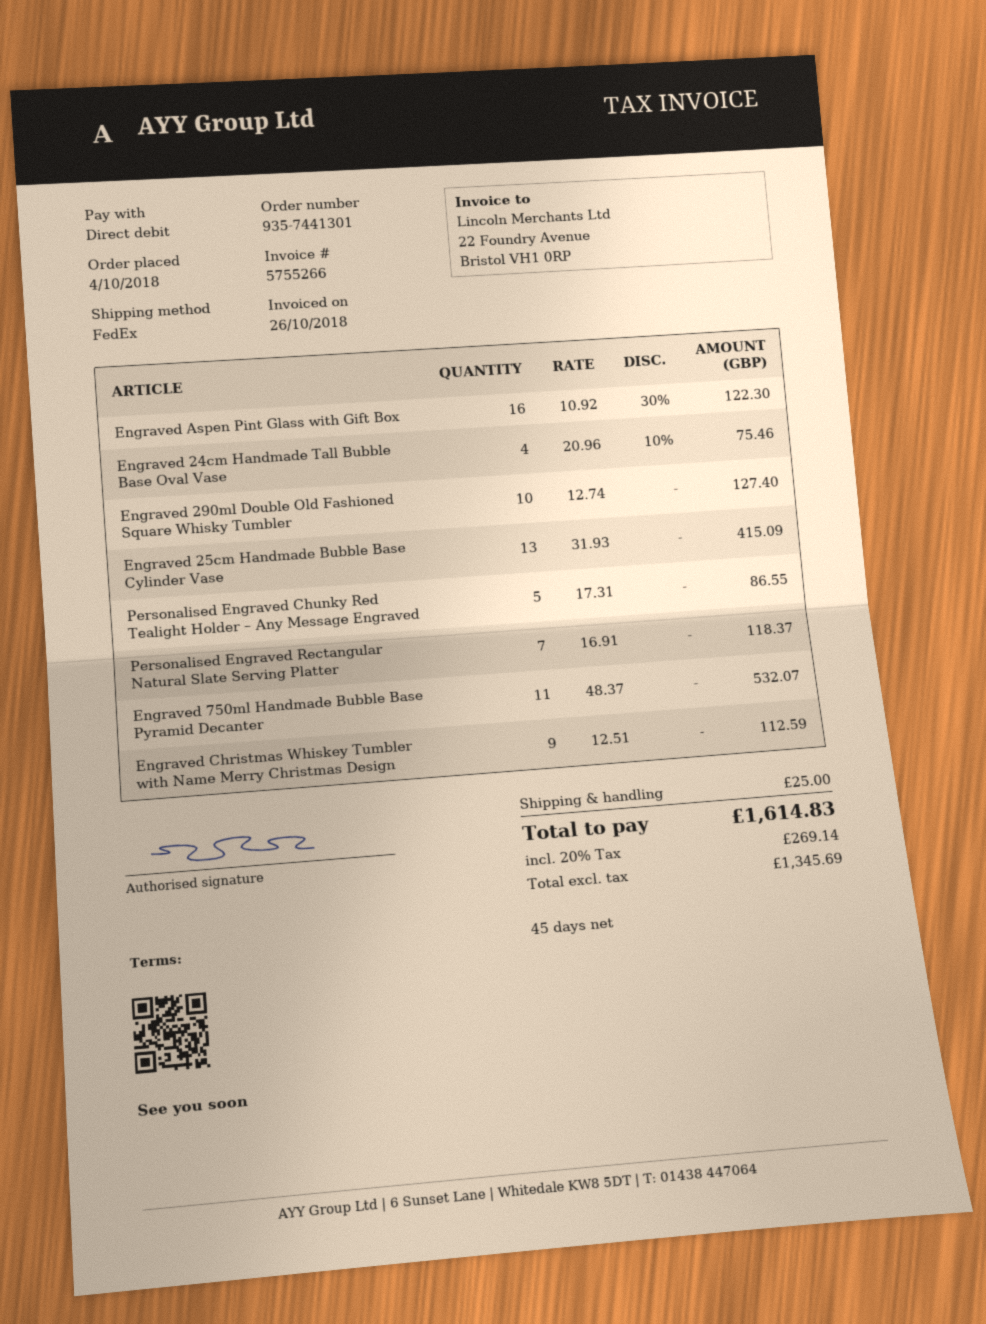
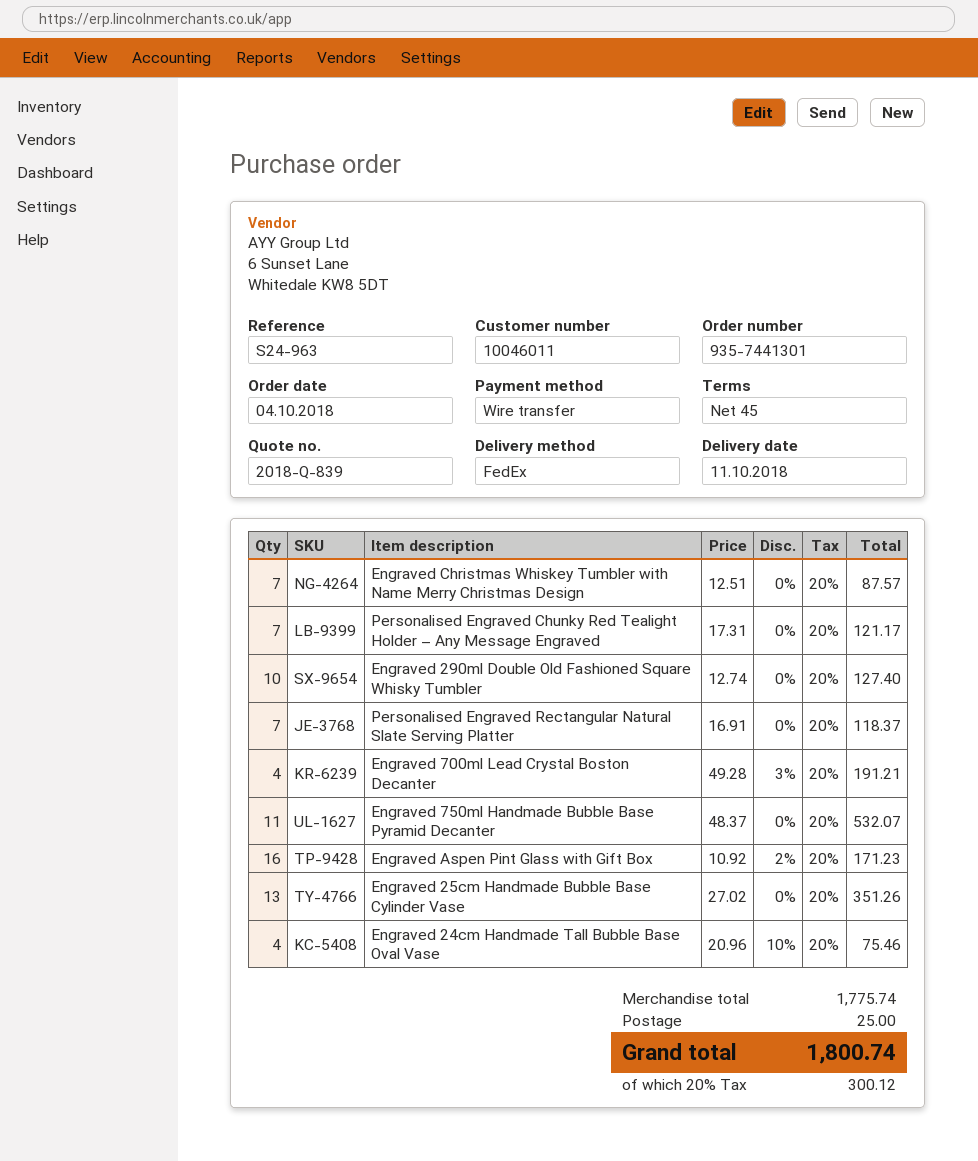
payment method: direct debit -> bank transfer
Engraved Aspen Pint Glass with Gift Box: 16 x 10.92 - 30% = 122.30 -> 16 x 10.92 - 2% = 171.23
Engraved 25cm Handmade Bubble Base Cylinder Vase: 13 x 31.93 = 415.09 -> 13 x 27.02 = 351.26
Personalised Engraved Chunky Red Tealight Holder – Any Message Engraved: 5 x 17.31 = 86.55 -> 7 x 17.31 = 121.17
Engraved Christmas Whiskey Tumbler with Name Merry Christmas Design: 9 x 12.51 = 112.59 -> 7 x 12.51 = 87.57
Engraved 700ml Lead Crystal Boston Decanter: none -> 4 x 49.28 - 3% = 191.21
tax: 20% = 269.14 -> 20% = 300.12
total: 1614.83 -> 1800.74

